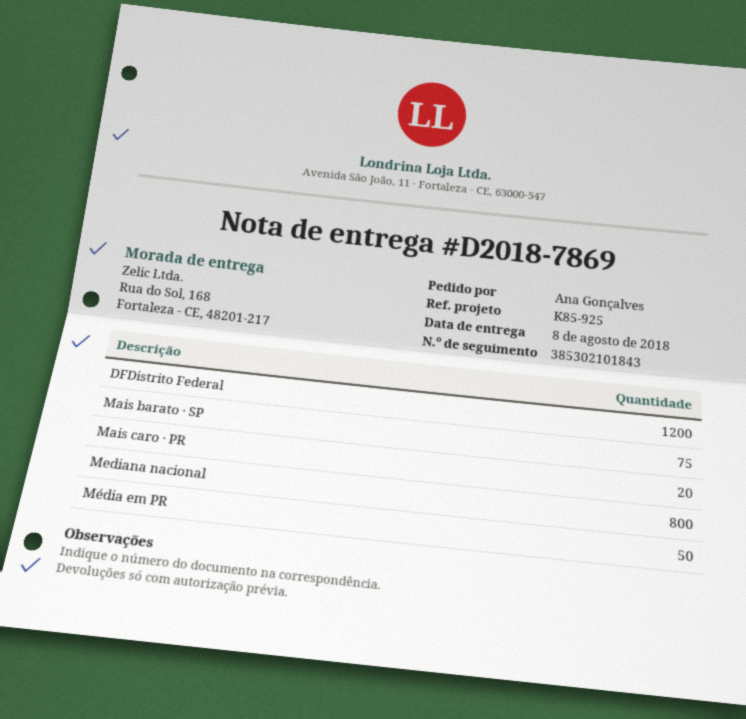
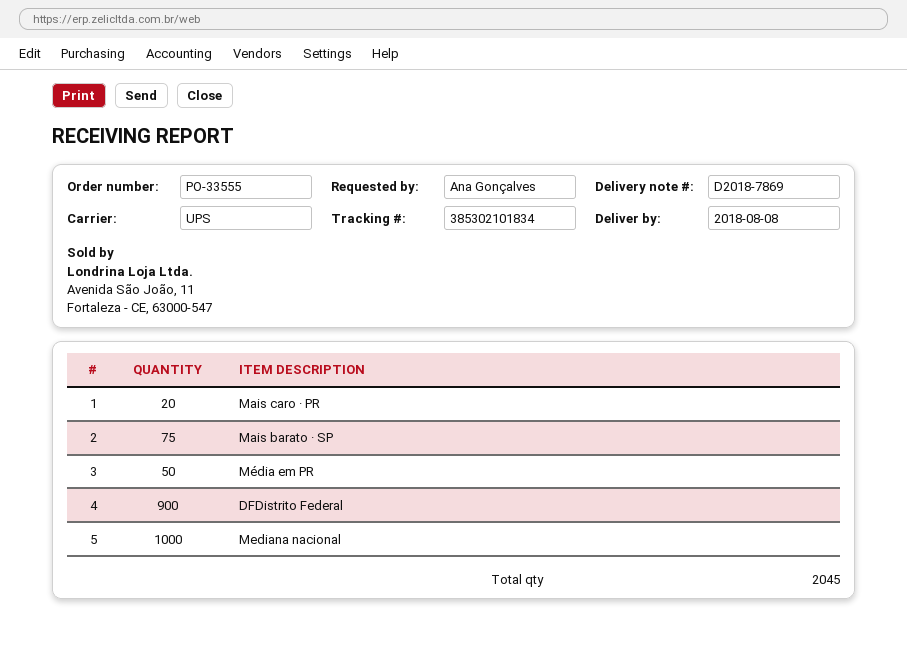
tracking number: 385302101843 -> 385302101834
DFDistrito Federal: 1200 -> 900
Mediana nacional: 800 -> 1000

